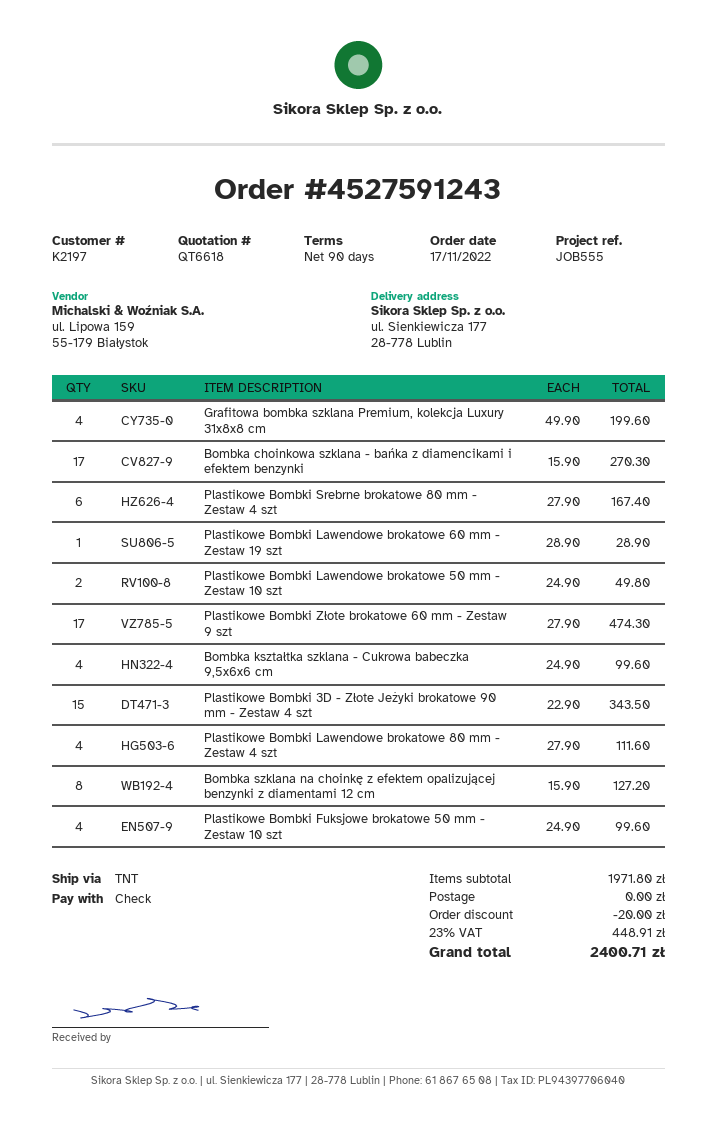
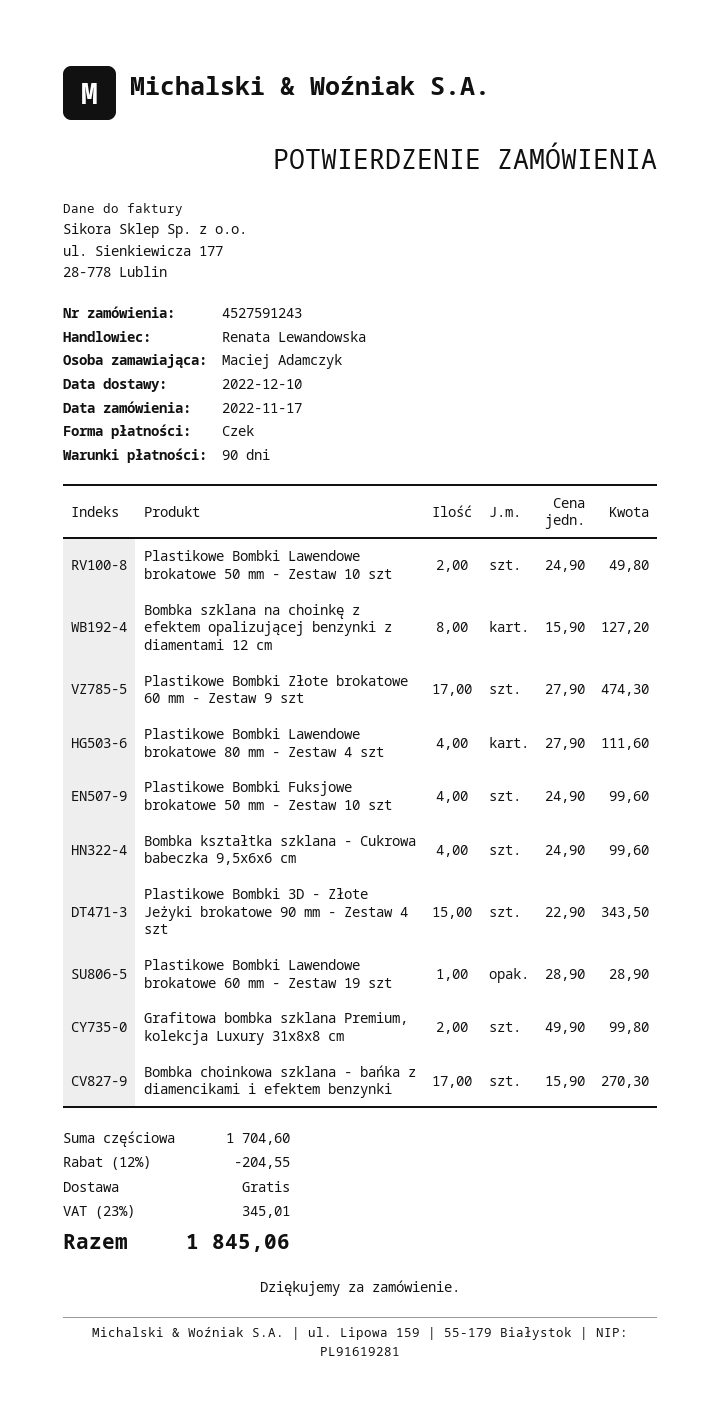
Grafitowa bombka szklana Premium, kolekcja Luxury 31x8x8 cm: 4 x 49.90 = 199.60 -> 2 x 49.90 = 99.80
Plastikowe Bombki Srebrne brokatowe 80 mm - Zestaw 4 szt: 6 x 27.90 = 167.40 -> none
subtotal: 1971.80 -> 1704.60
discount: 20.00 -> 204.55
tax: 23% = 448.91 -> 23% = 345.01
total: 2400.71 -> 1845.06

